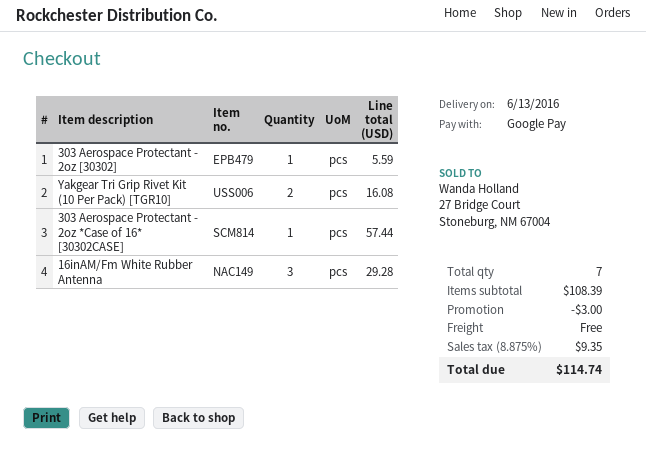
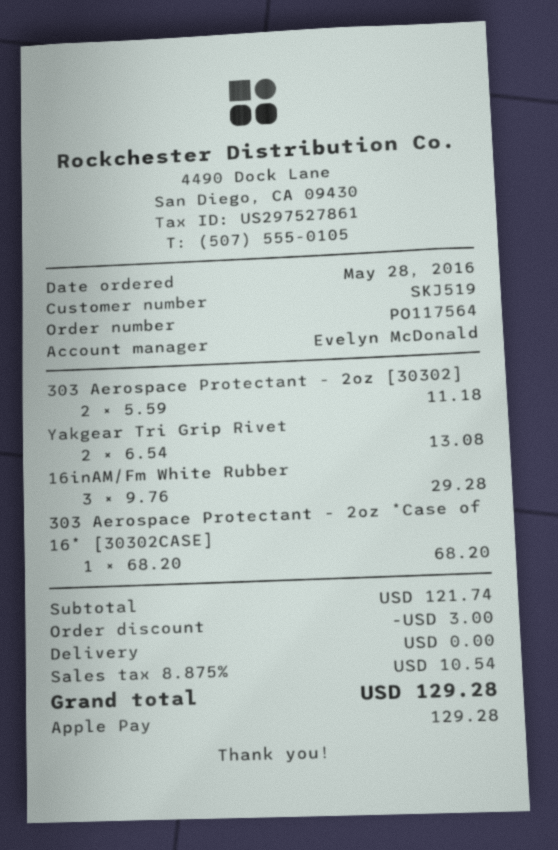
payment method: Google Pay -> Apple Pay
303 Aerospace Protectant - 2oz [30302]: 1 for 5.59 -> 2 for 11.18
Yakgear Tri Grip Rivet Kit (10 Per Pack) [TGR10]: 2 for 16.08 -> 2 for 13.08
303 Aerospace Protectant - 2oz *Case of 16* [30302CASE]: 1 for 57.44 -> 1 for 68.20
subtotal: 108.39 -> 121.74
tax: 8.875% = 9.35 -> 8.875% = 10.54
total: 114.74 -> 129.28

